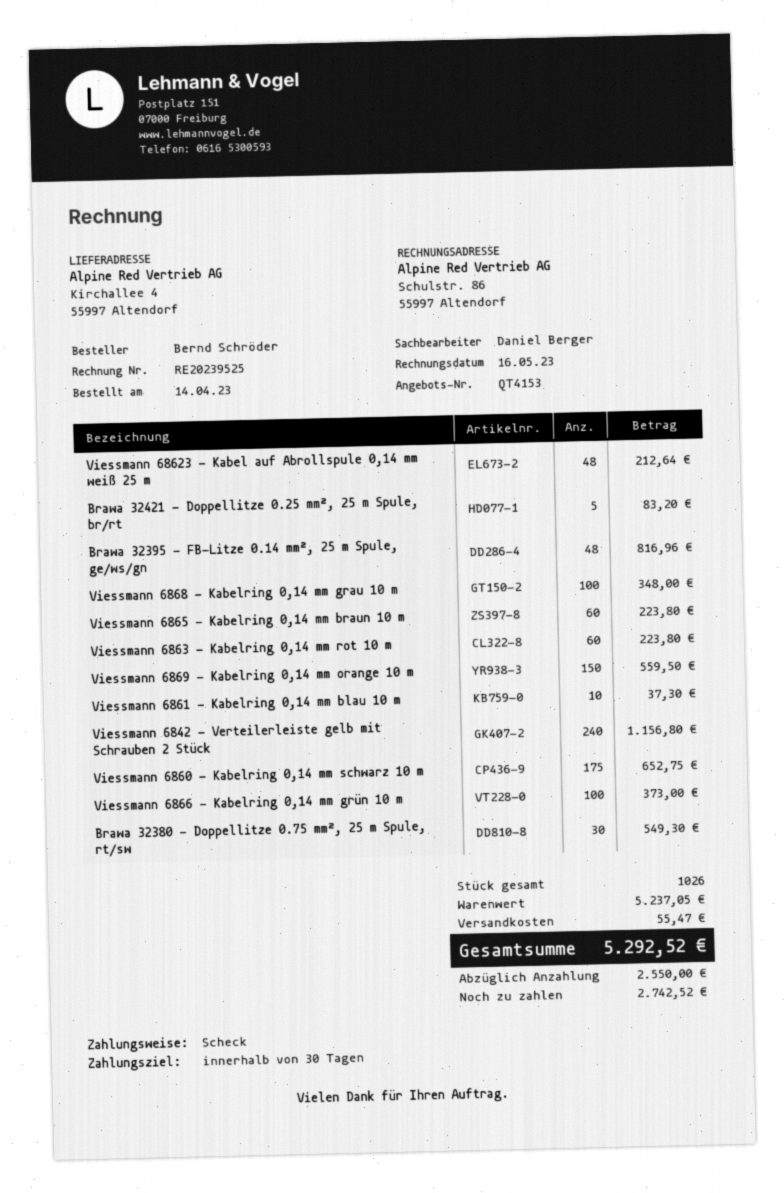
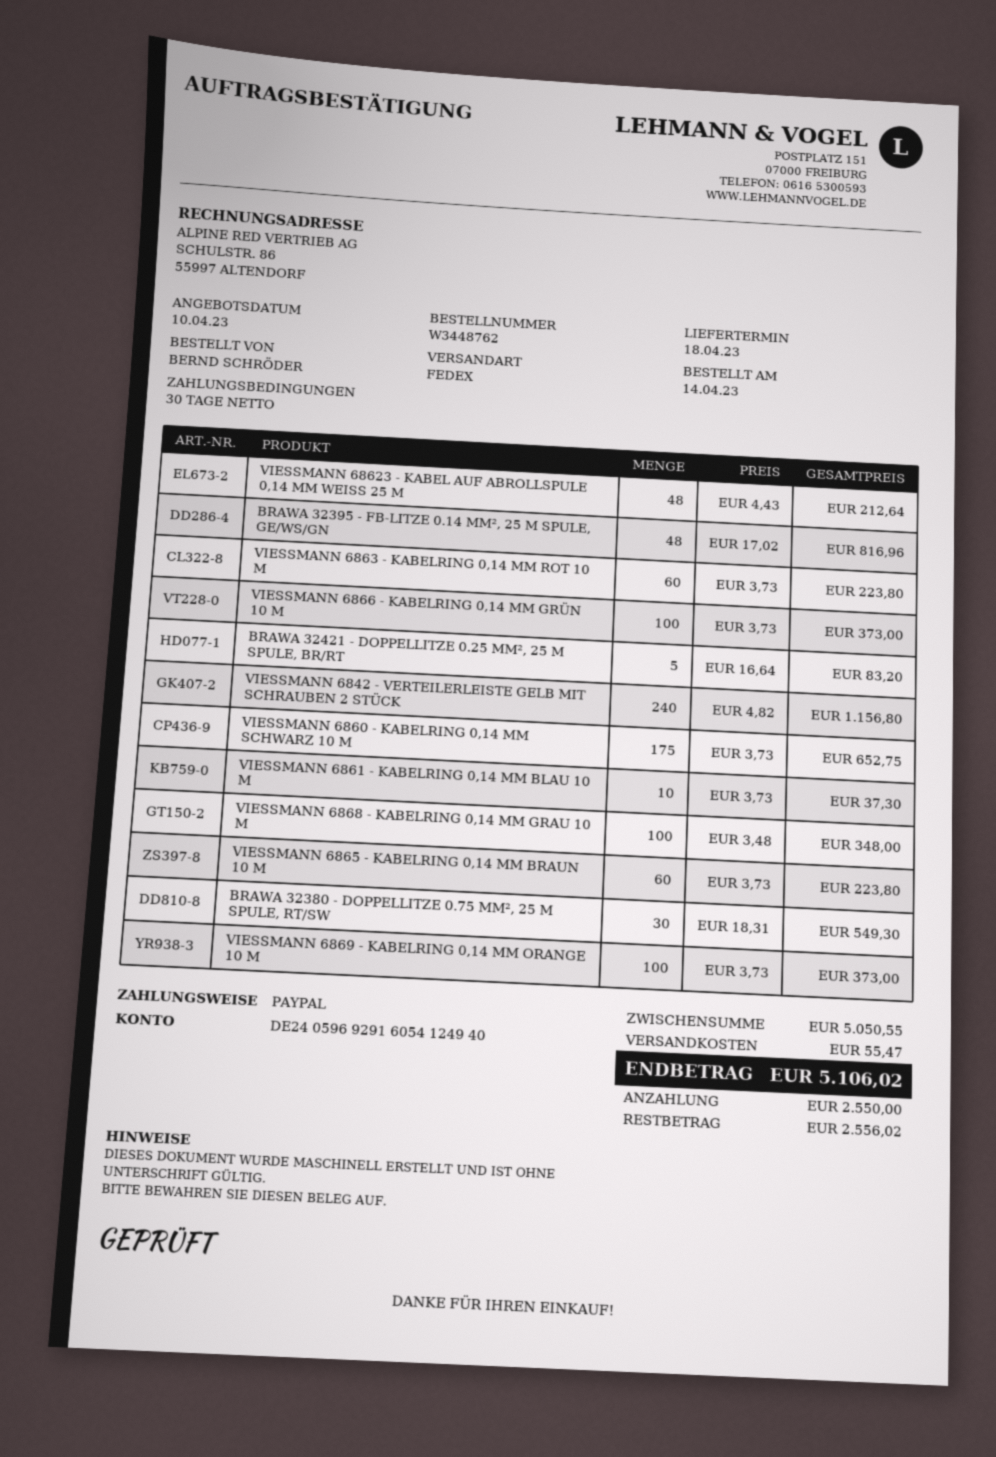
payment method: cheque -> PayPal
Viessmann 6869 - Kabelring 0,14 mm orange 10 m: 150 for 559.50 -> 100 for 373.00
subtotal: 5237.05 -> 5050.55
total: 5292.52 -> 5106.02
balance: 2742.52 -> 2556.02

